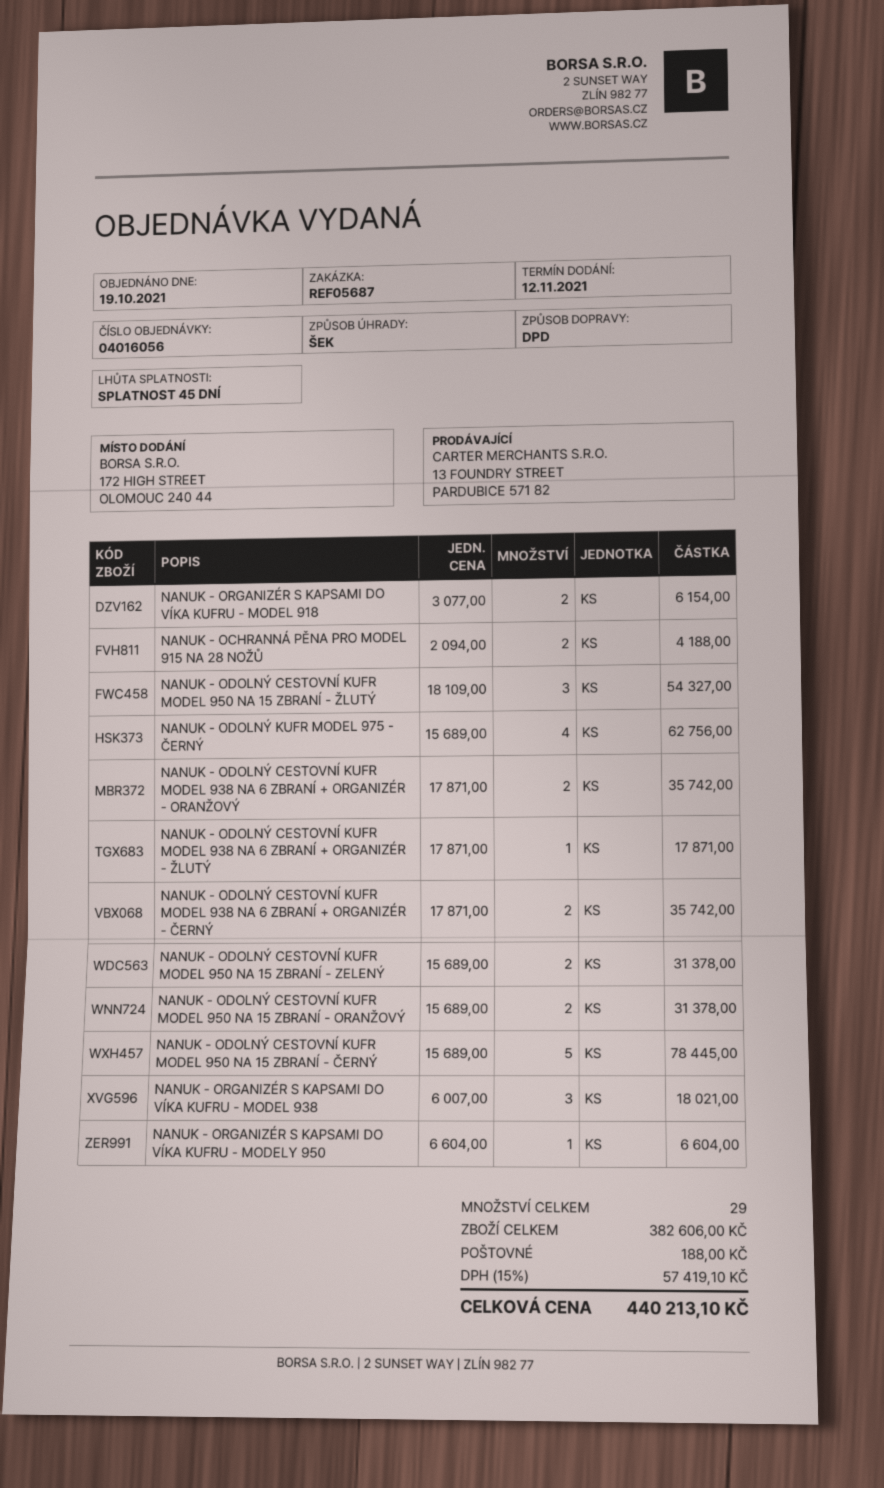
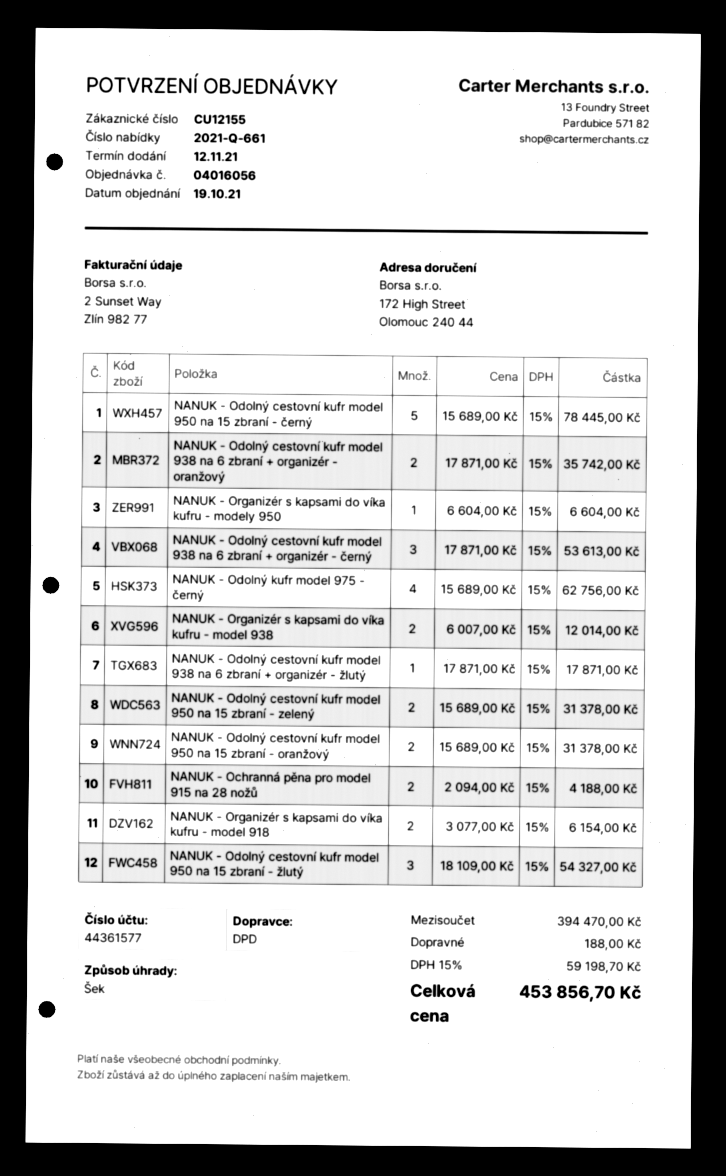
NANUK - ODOLNÝ CESTOVNÍ KUFR MODEL 938 NA 6 ZBRANÍ + ORGANIZÉR - ČERNÝ: 2 x 17871.00 = 35742.00 -> 3 x 17871.00 = 53613.00
NANUK - ORGANIZÉR S KAPSAMI DO VÍKA KUFRU - MODEL 938: 3 x 6007.00 = 18021.00 -> 2 x 6007.00 = 12014.00
subtotal: 382606.00 -> 394470.00
tax: 15% = 57419.10 -> 15% = 59198.70
total: 440213.10 -> 453856.70

